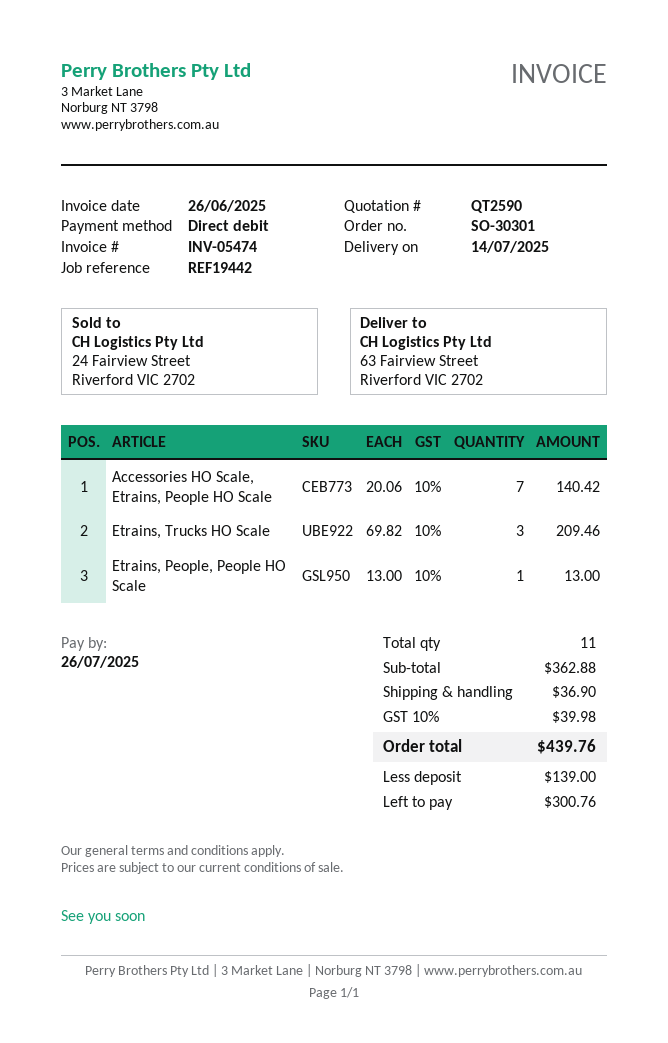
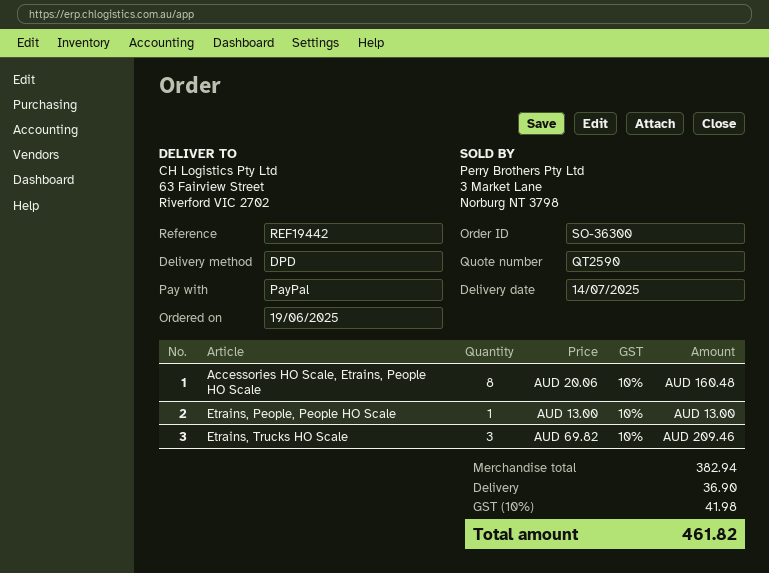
order number: SO-30301 -> SO-36300
payment method: direct debit -> PayPal
Accessories HO Scale, Etrains, People HO Scale: 7 x 20.06 = 140.42 -> 8 x 20.06 = 160.48
subtotal: 362.88 -> 382.94
tax: 10% = 39.98 -> 10% = 41.98
total: 439.76 -> 461.82

